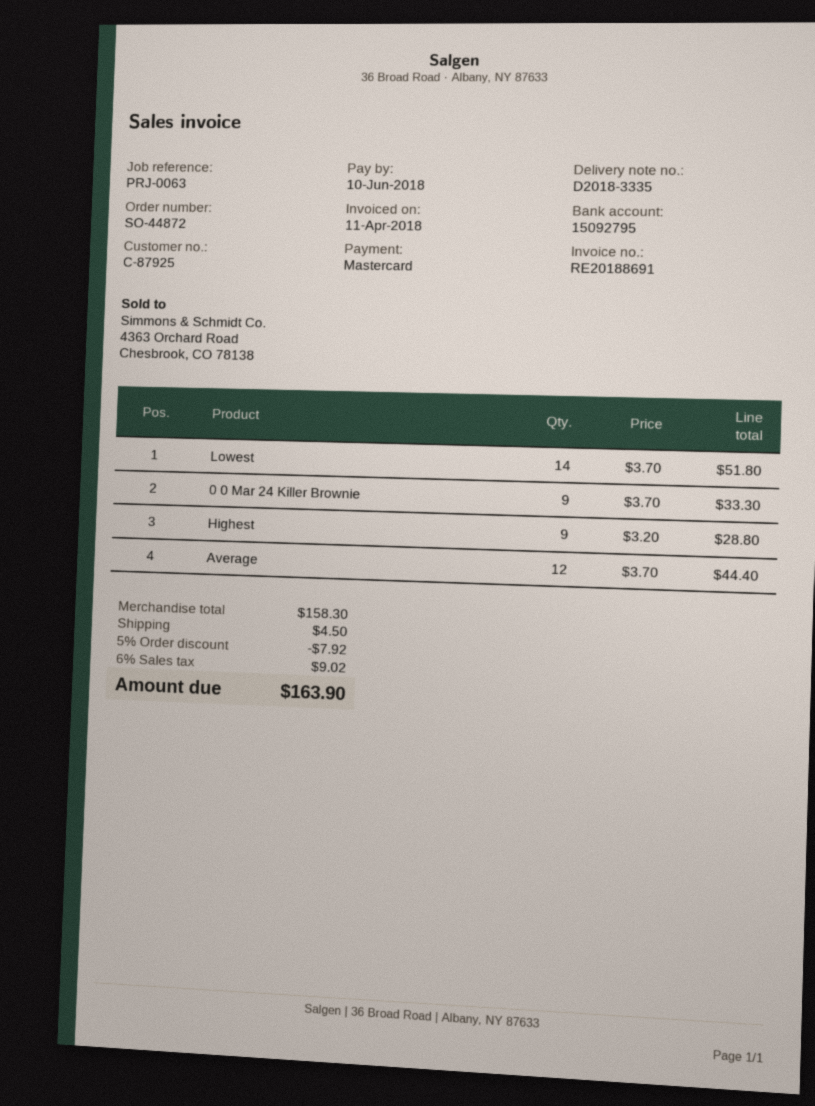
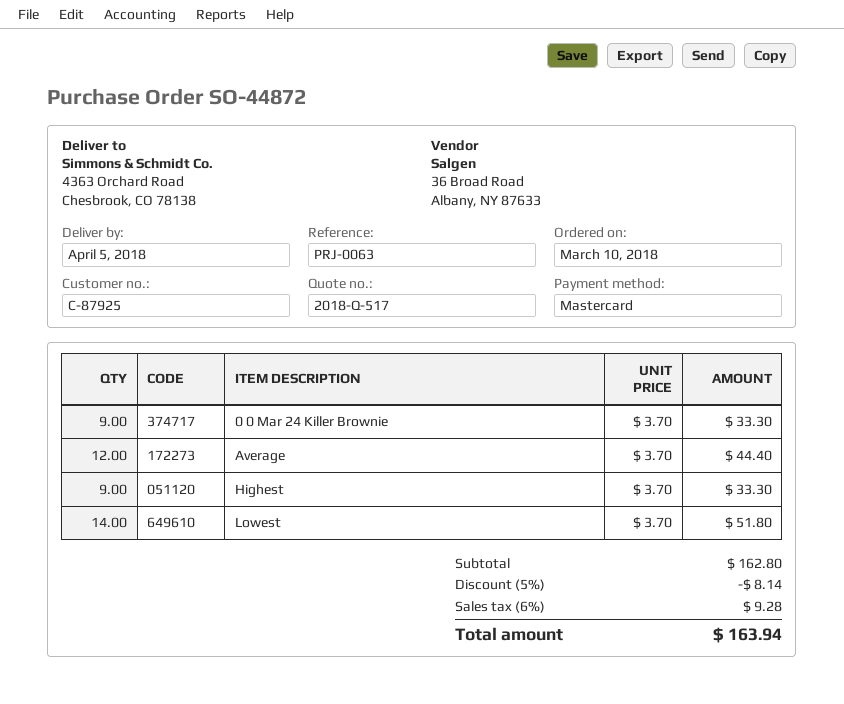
Highest: 9 x 3.20 = 28.80 -> 9 x 3.70 = 33.30
subtotal: 158.30 -> 162.80
discount: 5% = 7.92 -> 5% = 8.14
shipping: 4.50 -> none
tax: 6% = 9.02 -> 6% = 9.28
total: 163.90 -> 163.94

